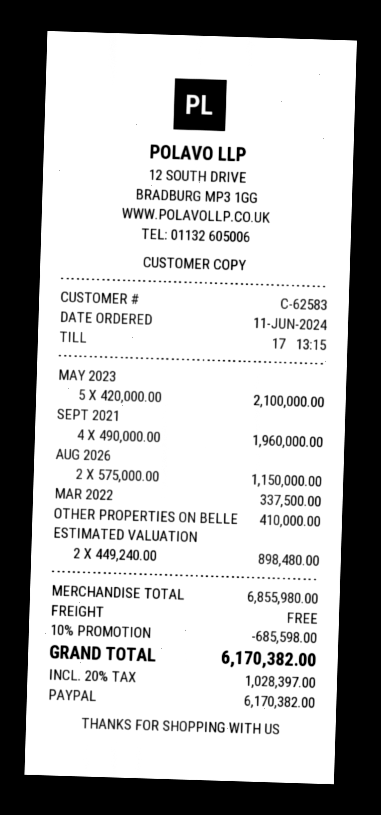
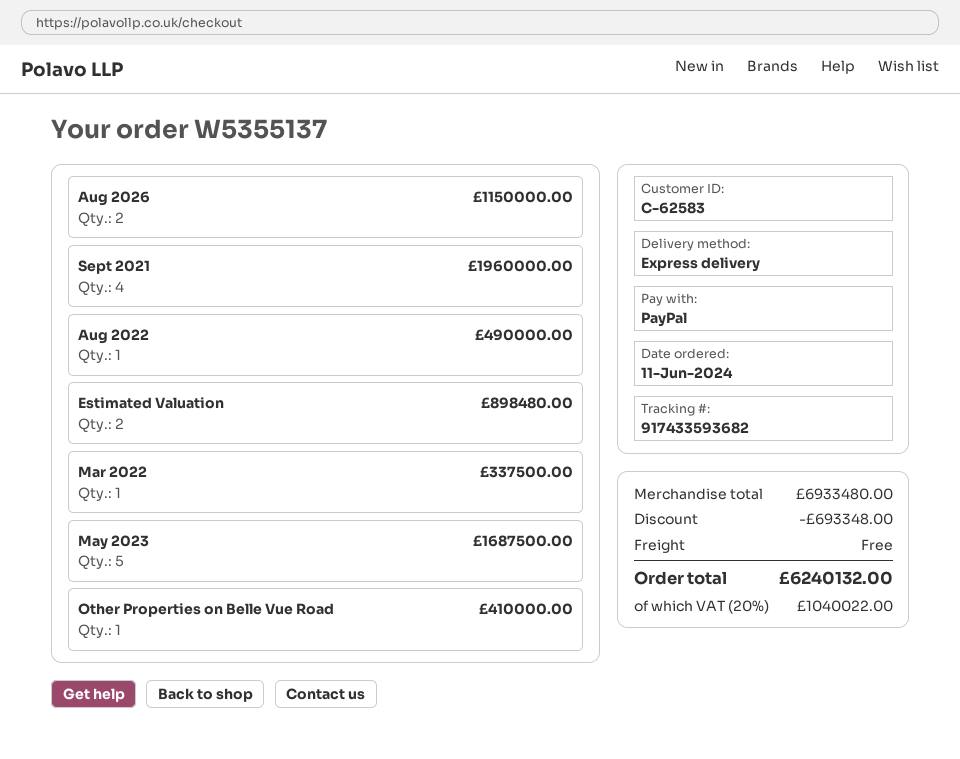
MAY 2023: 5 for 2100000.00 -> 5 for 1687500.00
Aug 2022: none -> 1 for 490000.00
subtotal: 6855980.00 -> 6933480.00
discount: 685598.00 -> 693348.00
tax: 20% = 1028397.00 -> 20% = 1040022.00
total: 6170382.00 -> 6240132.00

